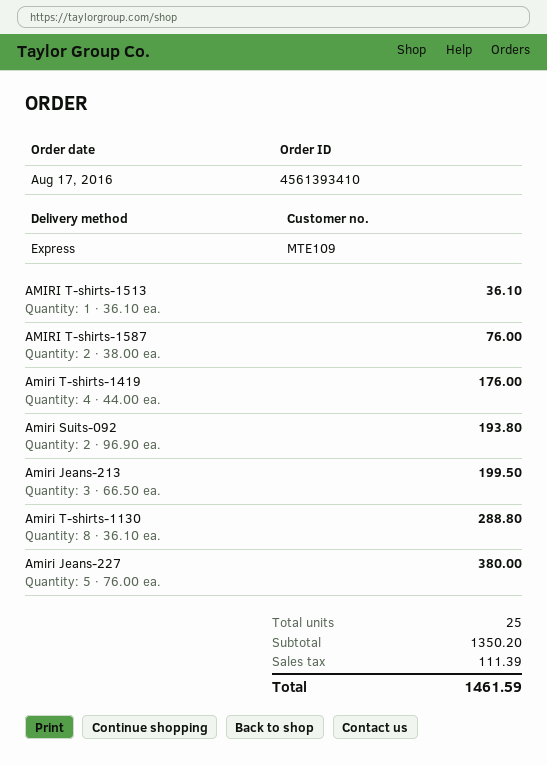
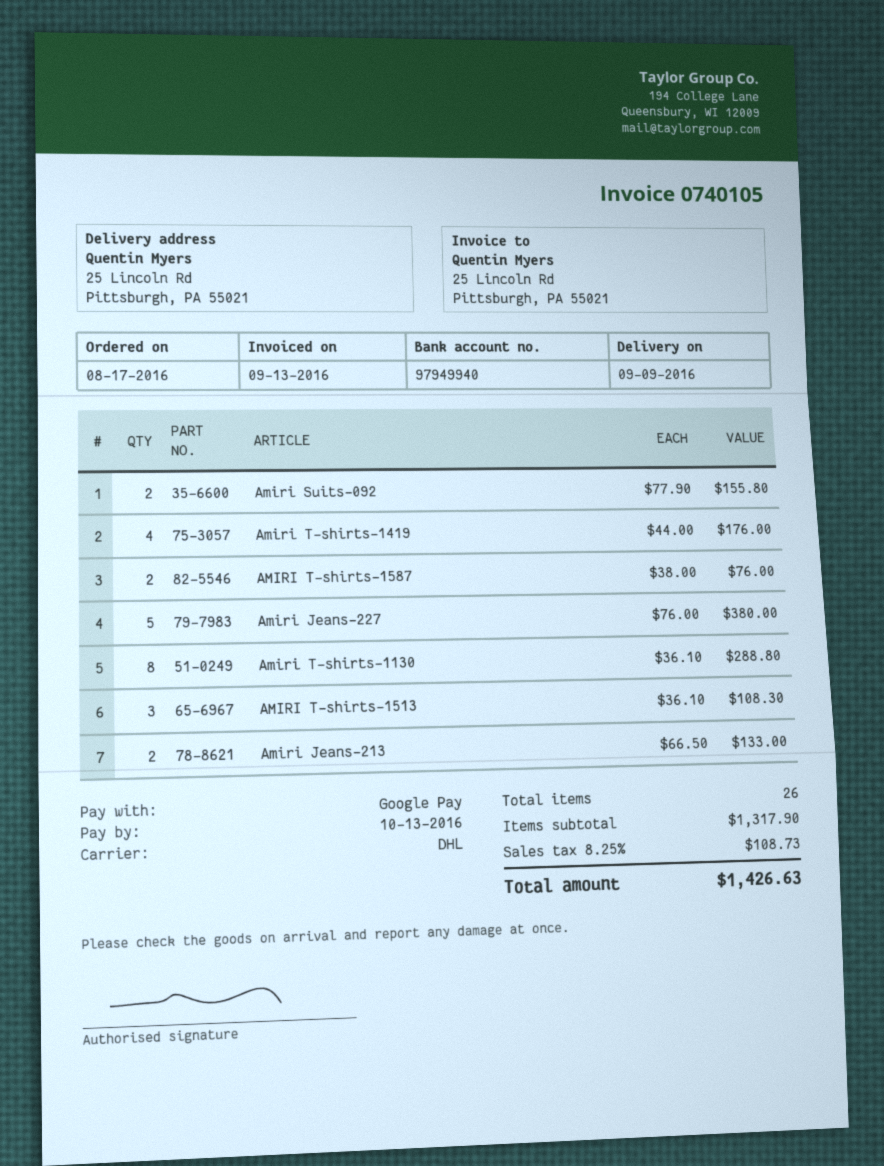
shipping method: express -> DHL
AMIRI T-shirts-1513: 1 x 36.10 = 36.10 -> 3 x 36.10 = 108.30
Amiri Suits-092: 2 x 96.90 = 193.80 -> 2 x 77.90 = 155.80
Amiri Jeans-213: 3 x 66.50 = 199.50 -> 2 x 66.50 = 133.00
total quantity: 25 -> 26
subtotal: 1350.20 -> 1317.90
tax: 111.39 -> 108.73
total: 1461.59 -> 1426.63

